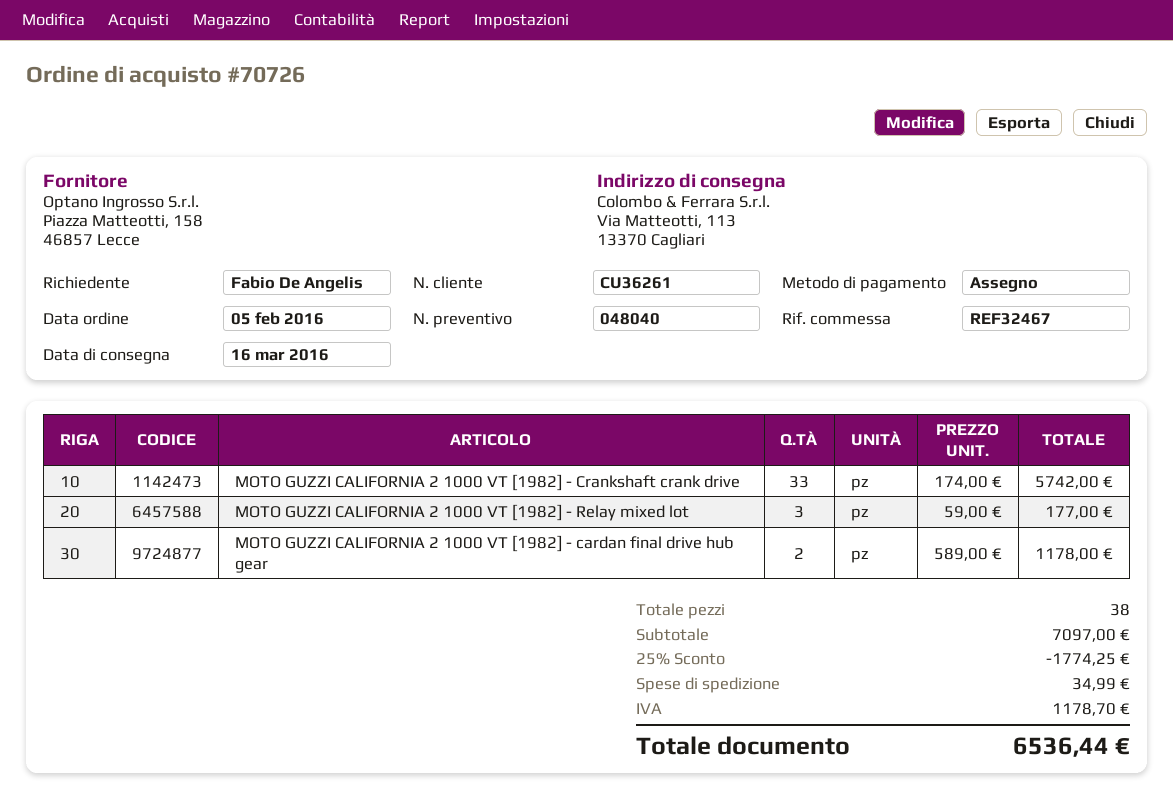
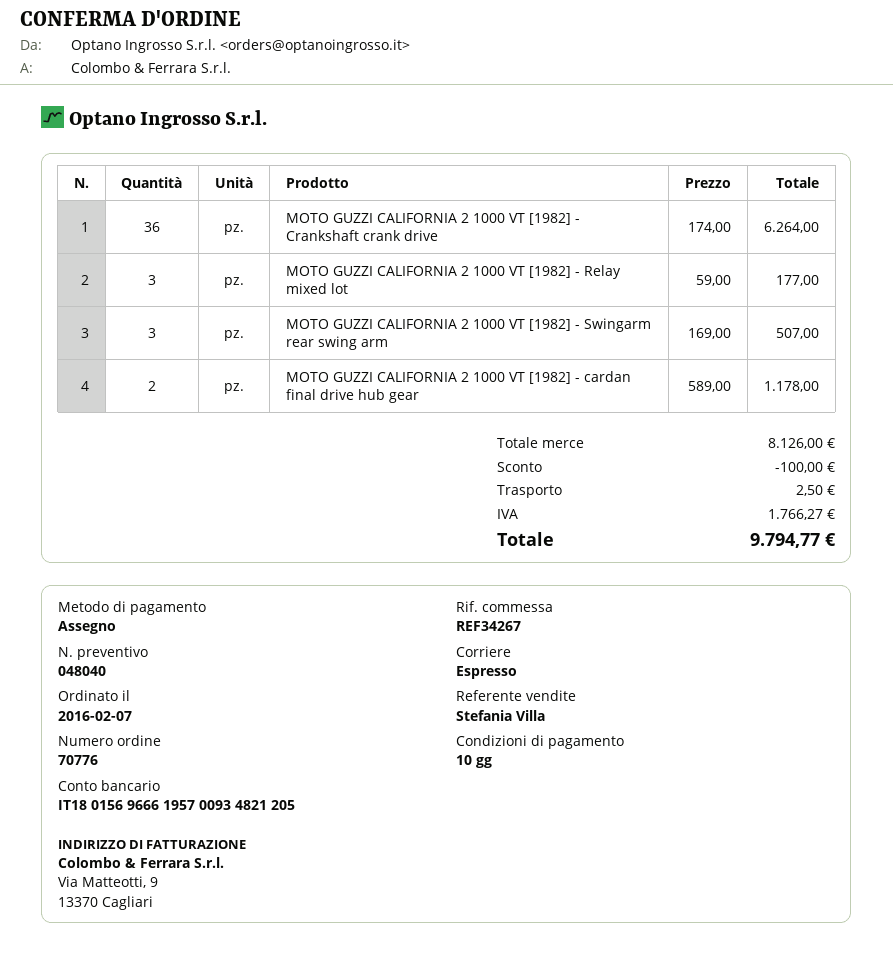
order number: 70726 -> 70776
order date: 2016-02-05 -> 2016-02-07
reference: REF32467 -> REF34267
MOTO GUZZI CALIFORNIA 2 1000 VT [1982] - Crankshaft crank drive: 33 x 174.00 = 5742.00 -> 36 x 174.00 = 6264.00
MOTO GUZZI CALIFORNIA 2 1000 VT [1982] - Swingarm rear swing arm: none -> 3 x 169.00 = 507.00
subtotal: 7097.00 -> 8126.00
discount: 1774.25 -> 100.00
shipping: 34.99 -> 2.50
tax: 1178.70 -> 1766.27
total: 6536.44 -> 9794.77

